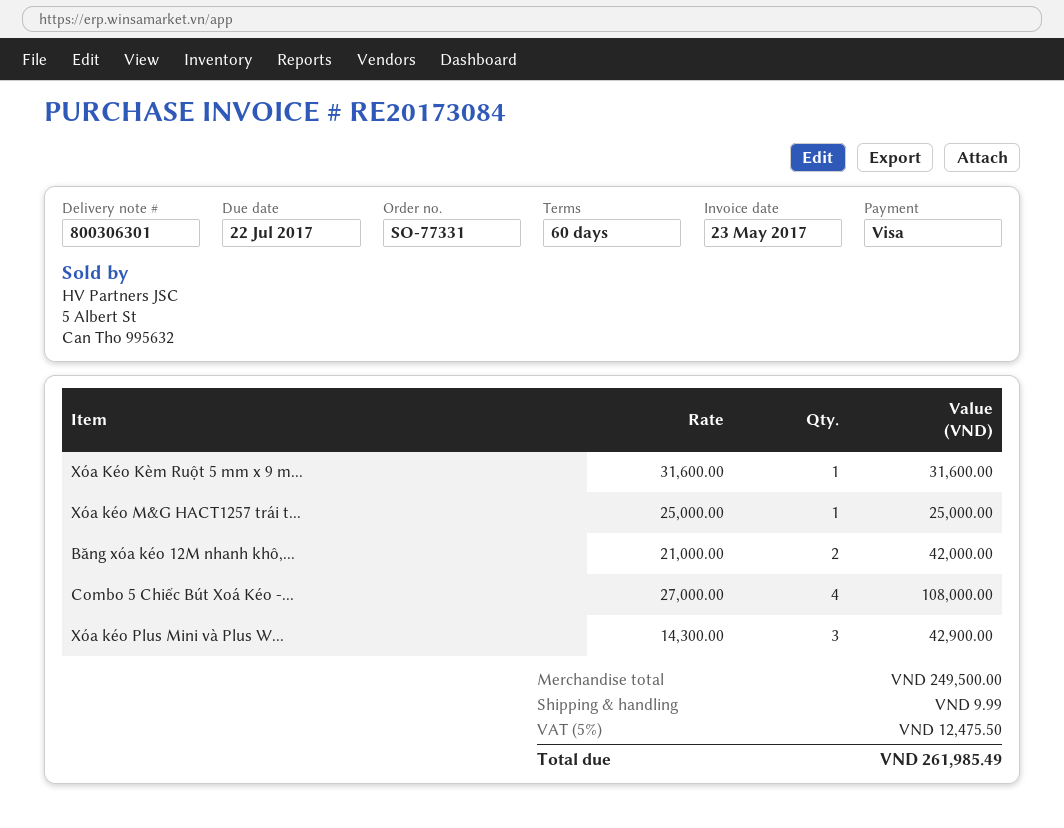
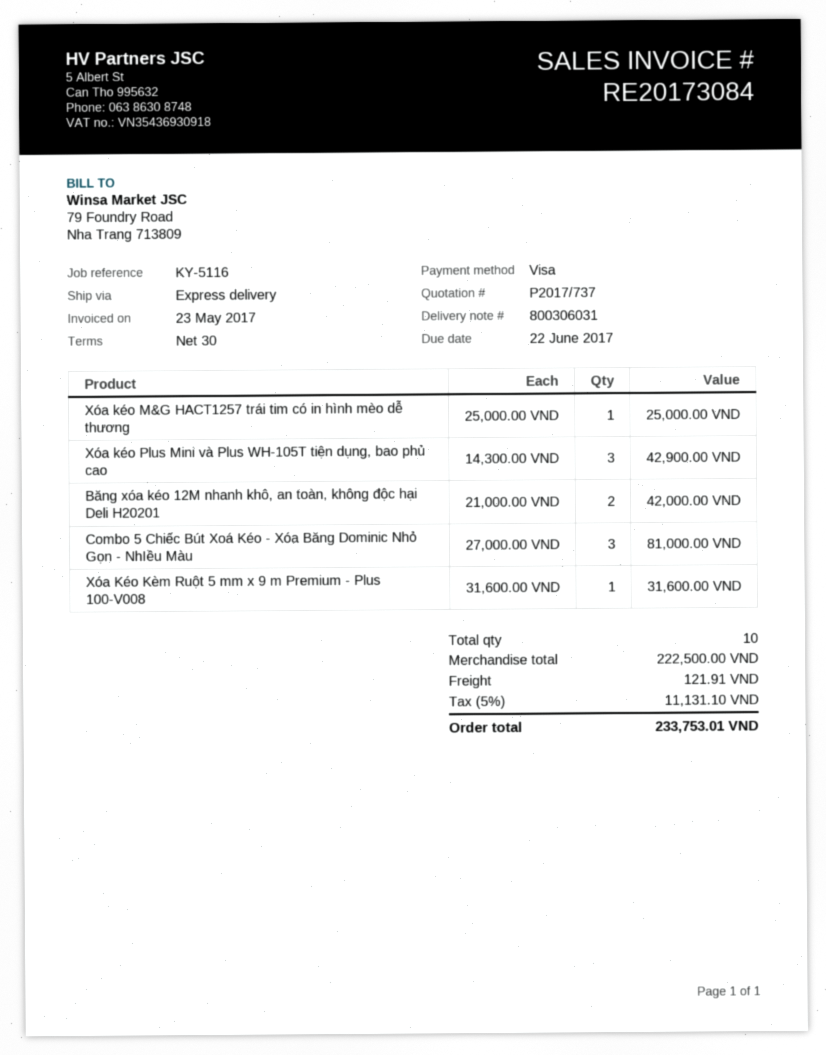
delivery note number: 800306301 -> 800306031
payment terms: 60 days -> 30 days
due date: 2017-07-22 -> 2017-06-22
Combo 5 Chiếc Bút Xoá Kéo -...: 4 x 27000.00 = 108000.00 -> 3 x 27000.00 = 81000.00
subtotal: 249500.00 -> 222500.00
shipping: 9.99 -> 121.91
tax: 5% = 12475.50 -> 5% = 11131.10
total: 261985.49 -> 233753.01

